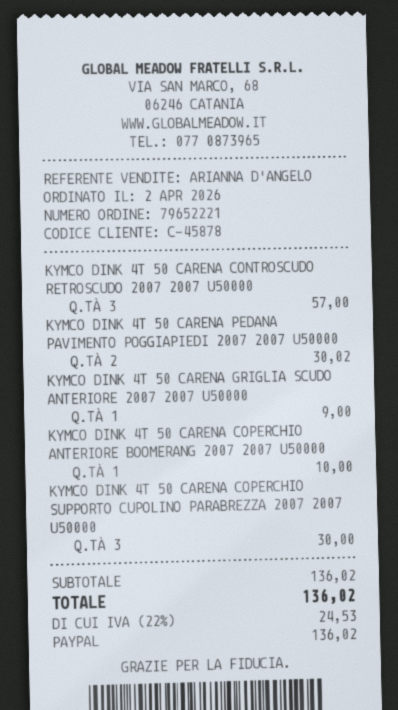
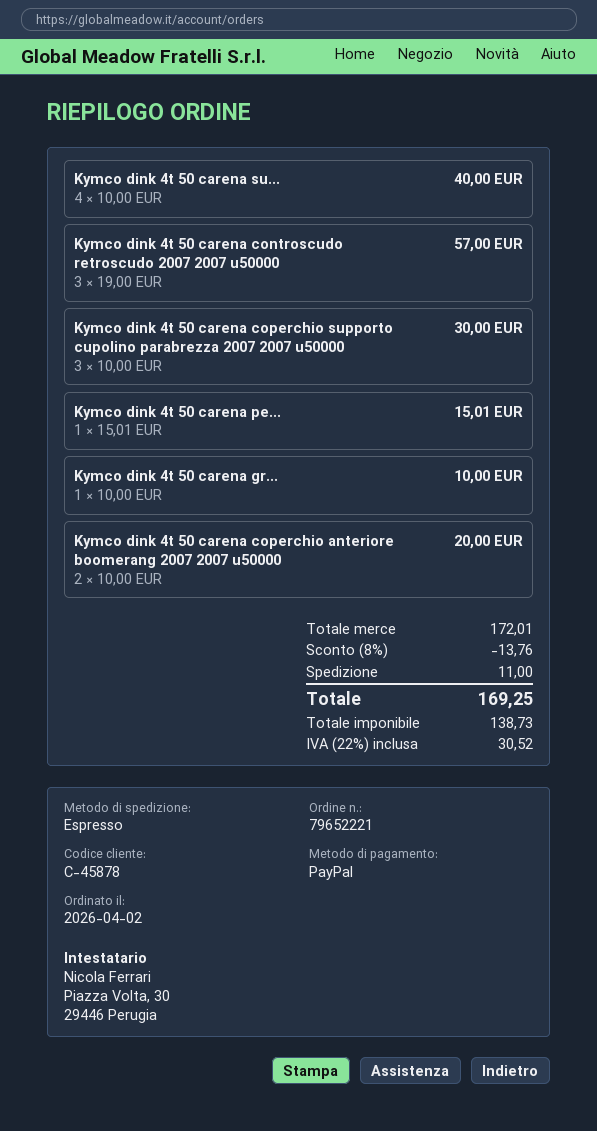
KYMCO DINK 4T 50 CARENA PEDANA PAVIMENTO POGGIAPIEDI 2007 2007 U50000: 2 for 30.02 -> 1 for 15.01
KYMCO DINK 4T 50 CARENA GRIGLIA SCUDO ANTERIORE 2007 2007 U50000: 1 for 9.00 -> 1 for 10.00
KYMCO DINK 4T 50 CARENA COPERCHIO ANTERIORE BOOMERANG 2007 2007 U50000: 1 for 10.00 -> 2 for 20.00
Kymco dink 4t 50 carena su...: none -> 4 for 40.00
subtotal: 136.02 -> 172.01
discount: none -> 8% = 13.76
shipping: none -> 11.00
tax: 22% = 24.53 -> 22% = 30.52
total: 136.02 -> 169.25

